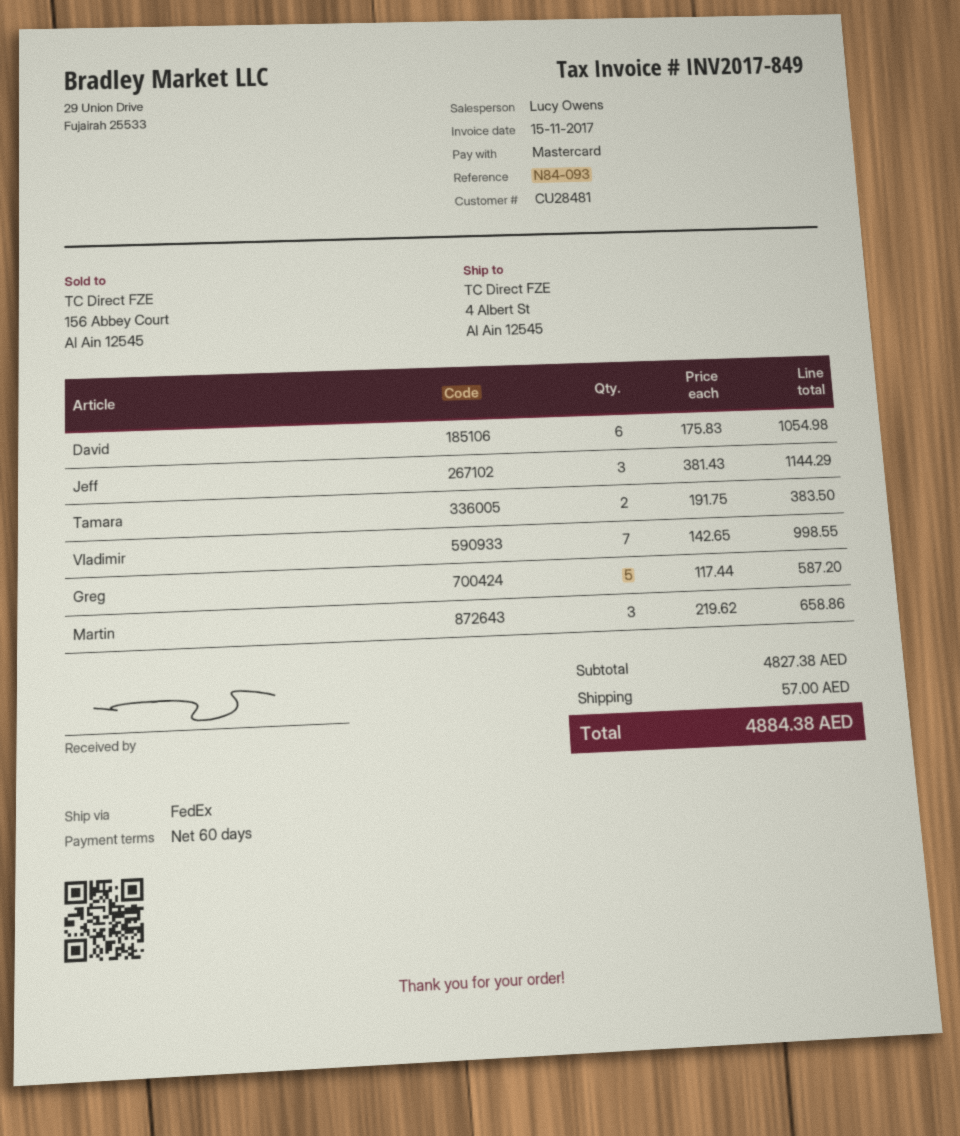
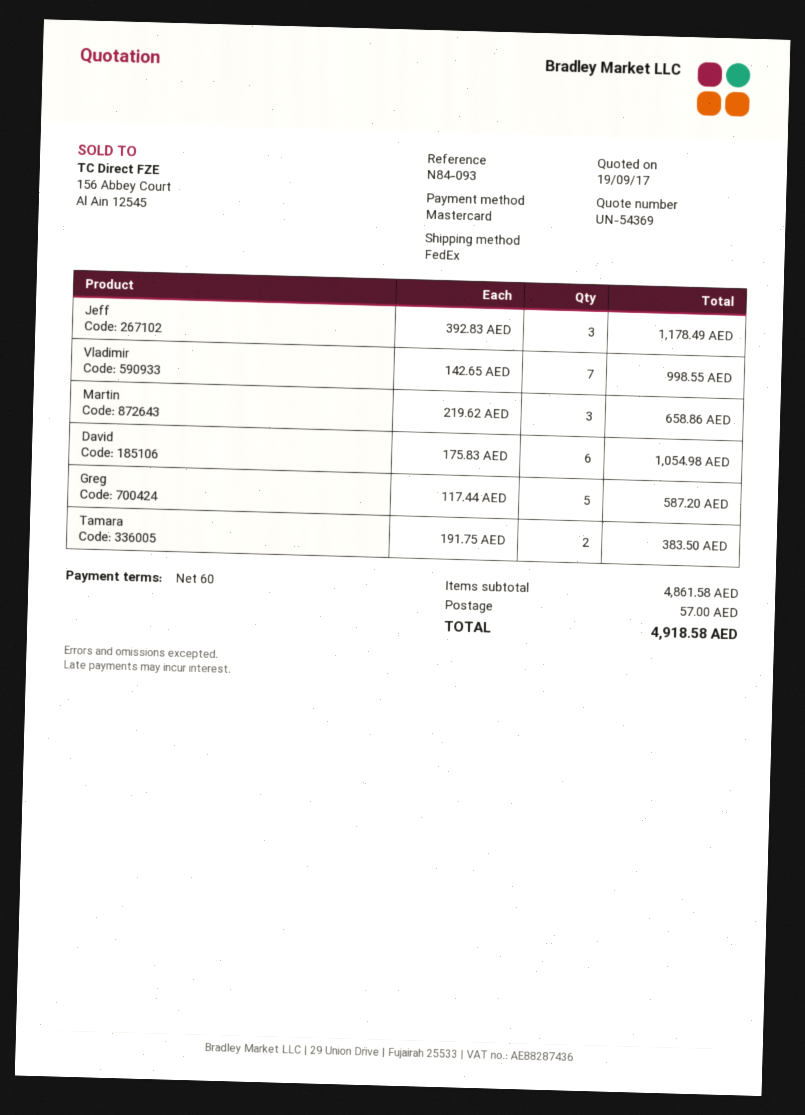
Jeff: 3 x 381.43 = 1144.29 -> 3 x 392.83 = 1178.49
subtotal: 4827.38 -> 4861.58
total: 4884.38 -> 4918.58

